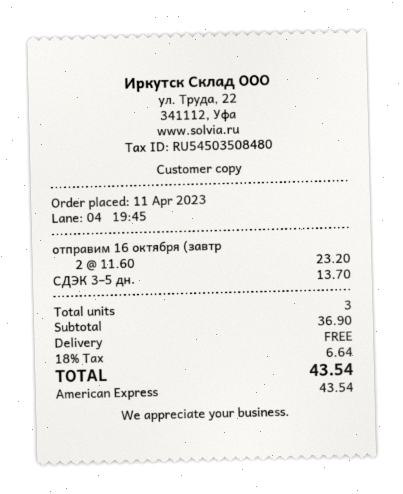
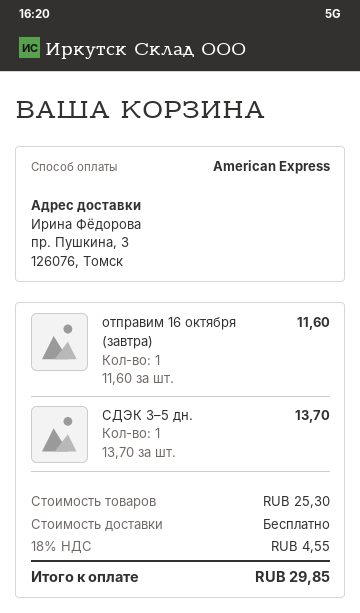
отправим 16 октября (завтр: 2 x 11.60 = 23.20 -> 1 x 11.60 = 11.60
subtotal: 36.90 -> 25.30
tax: 18% = 6.64 -> 18% = 4.55
total: 43.54 -> 29.85

